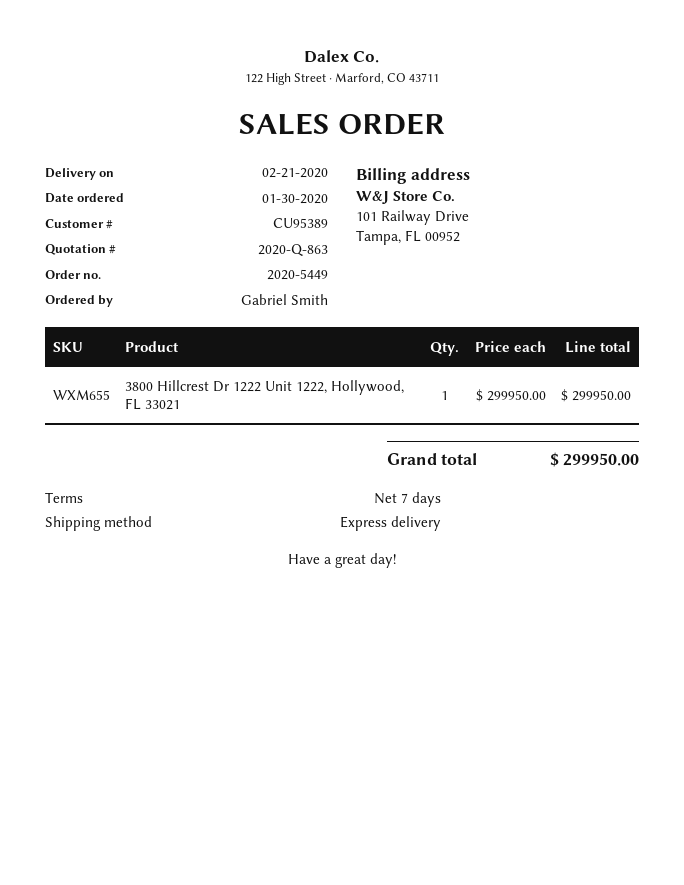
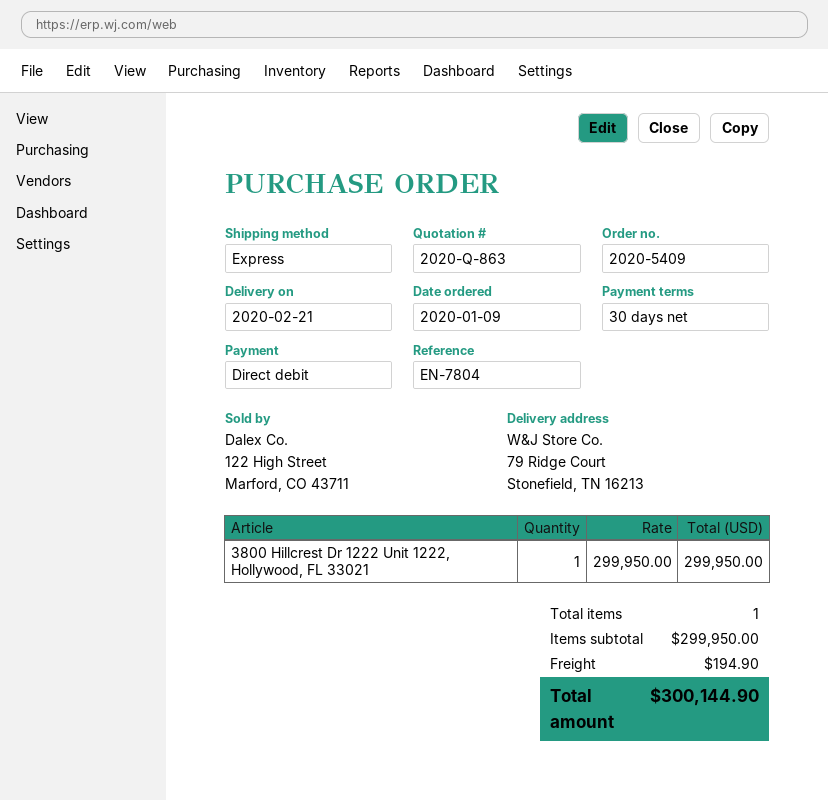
order number: 2020-5449 -> 2020-5409
order date: 2020-01-30 -> 2020-01-09
payment terms: 7 days -> 30 days
shipping: none -> 194.90
total: 299950.00 -> 300144.90

